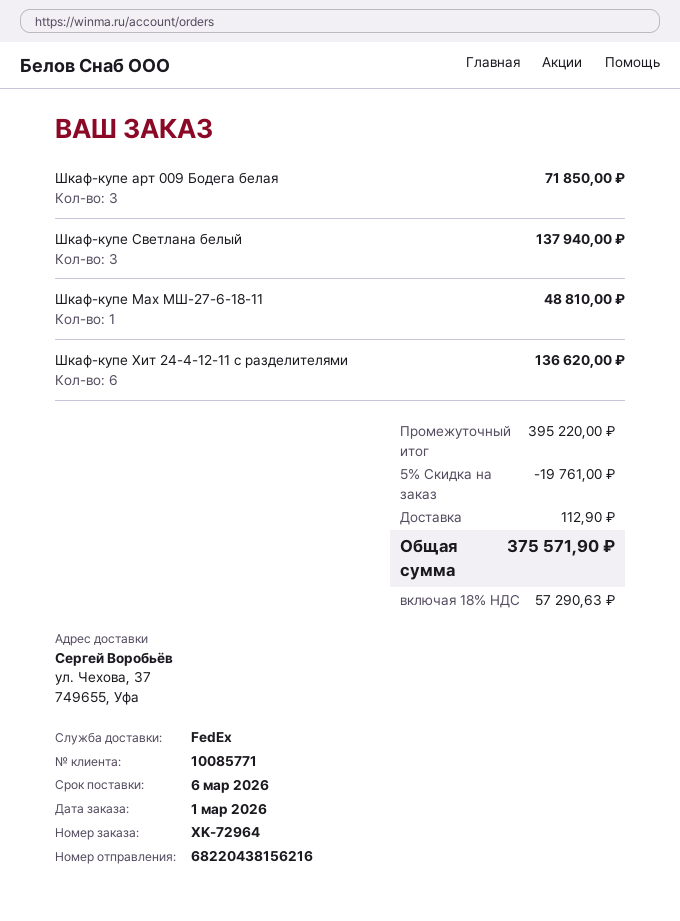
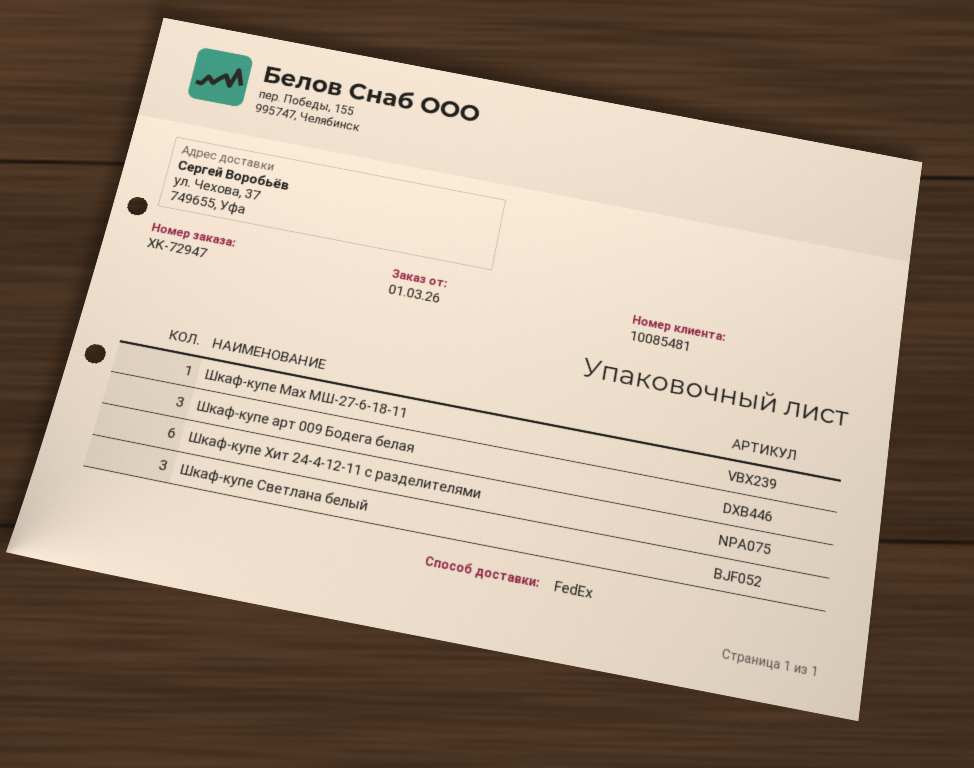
order number: XK-72964 -> XK-72947
customer number: 10085771 -> 10085481

